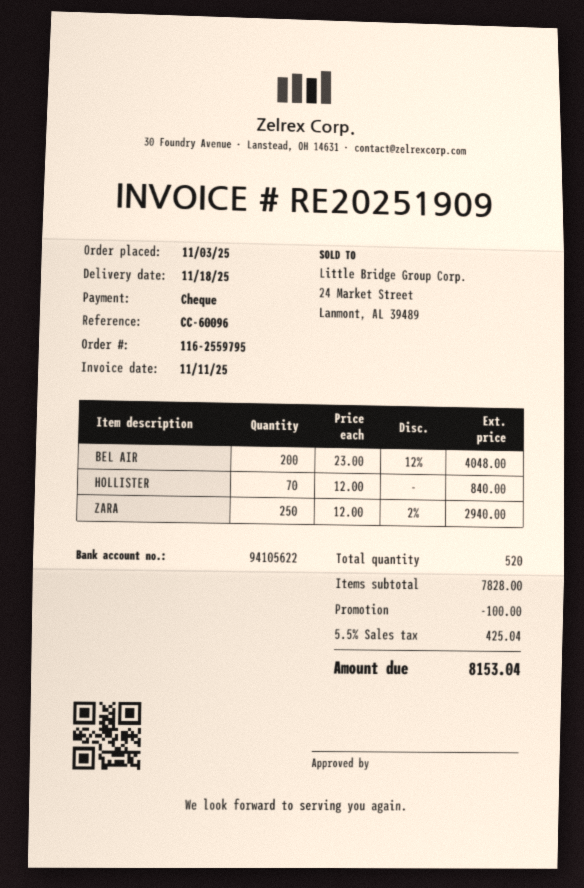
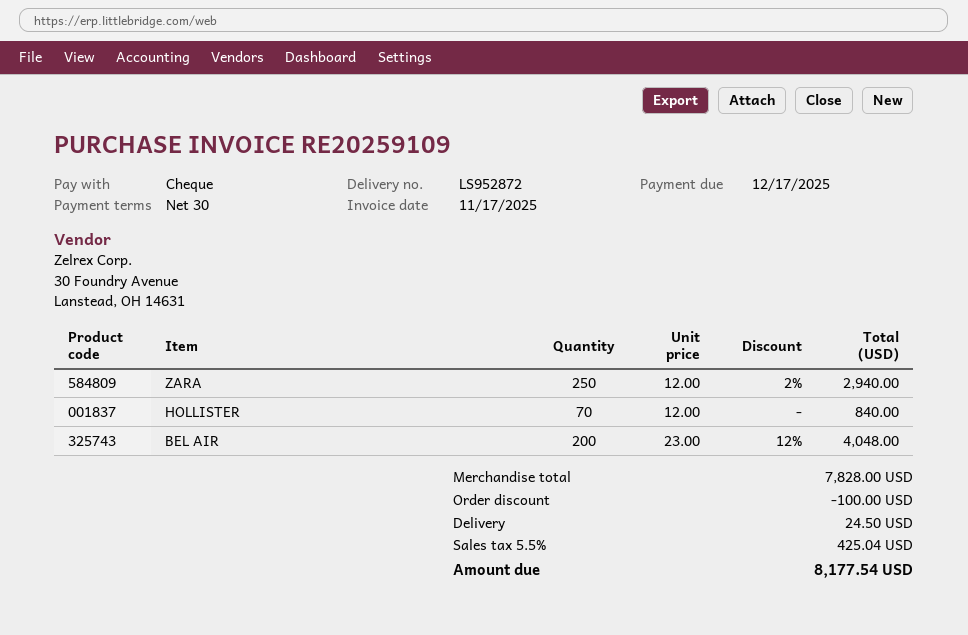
invoice number: RE20251909 -> RE20259109
invoice date: 2025-11-11 -> 2025-11-17
shipping: none -> 24.50
total: 8153.04 -> 8177.54

